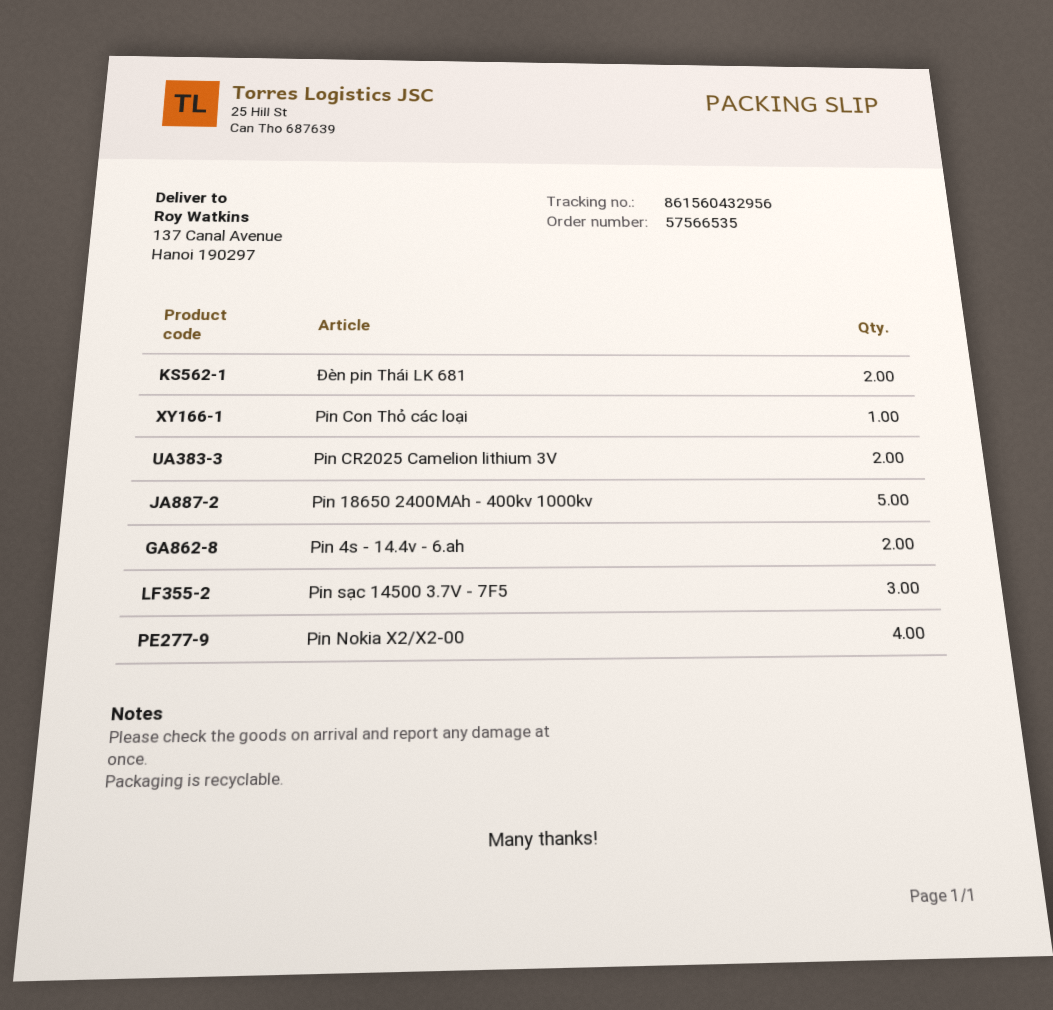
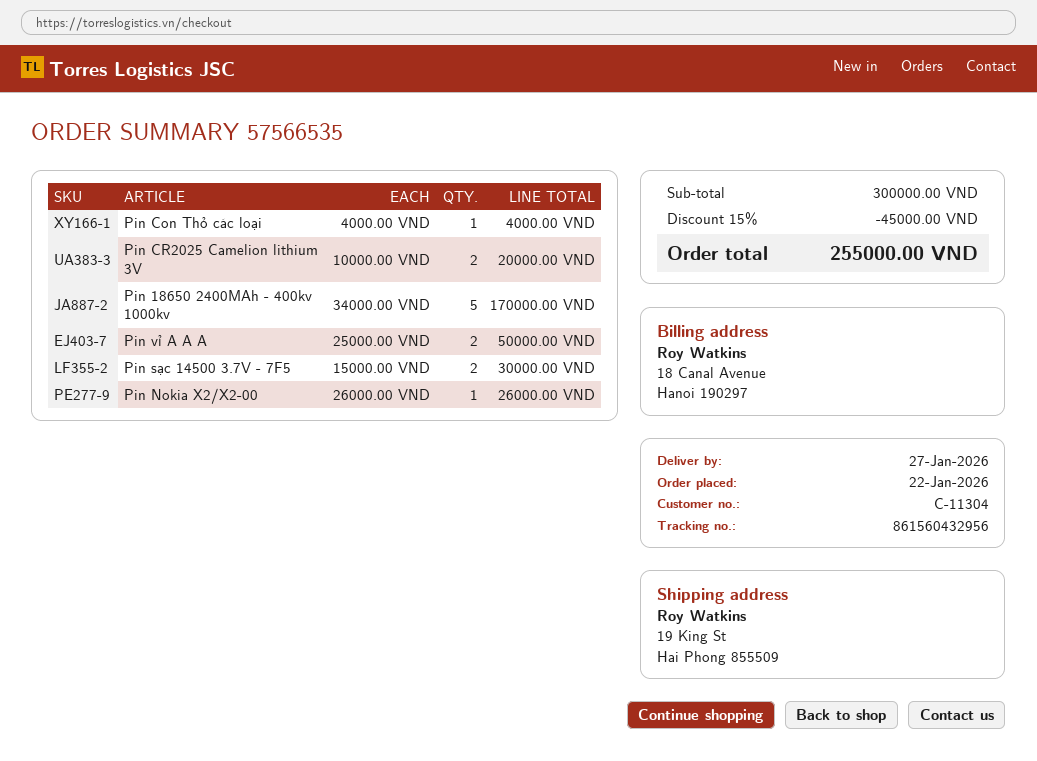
ship to: 137 Canal Avenue, Hanoi 190297 -> 19 King St, Hai Phong 855509
Đèn pin Thái LK 681: 2 -> none
Pin 4s - 14.4v - 6.ah: 2 -> none
Pin sạc 14500 3.7V - 7F5: 3 -> 2
Pin Nokia X2/X2-00: 4 -> 1
Pin vỉ A A A: none -> 2

